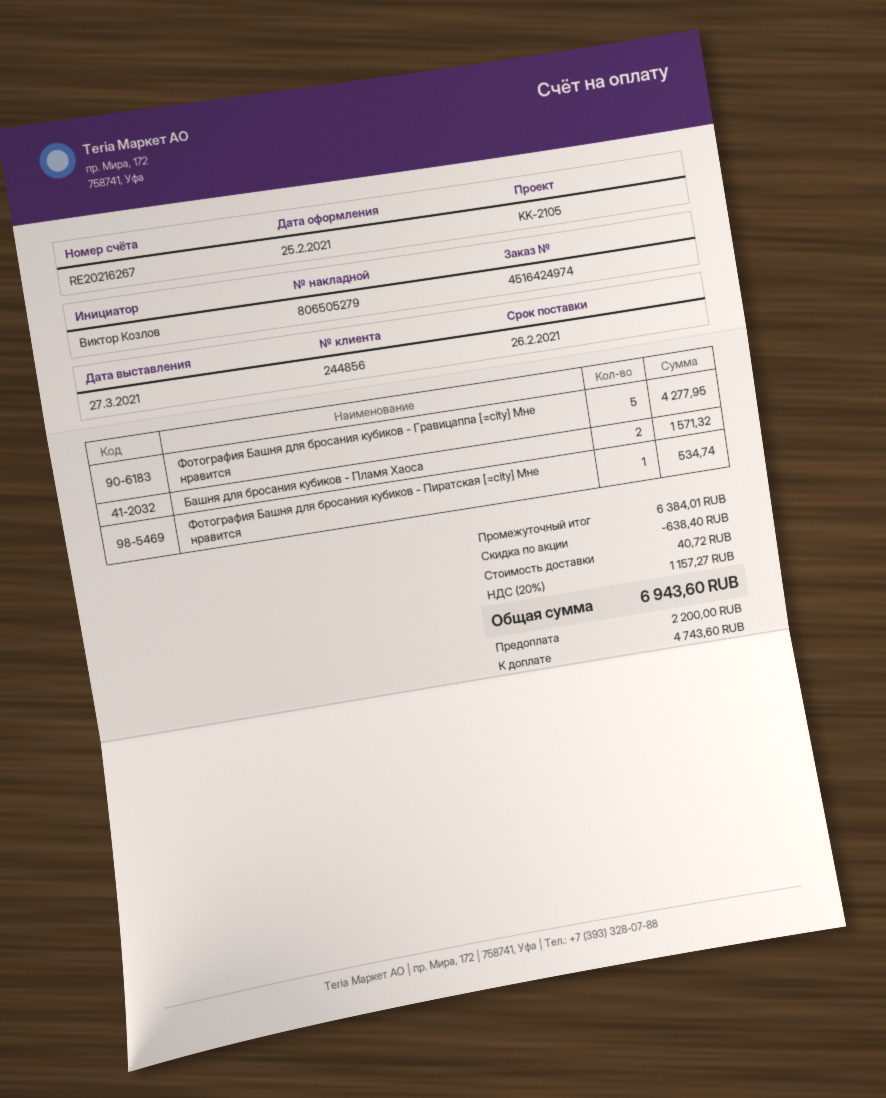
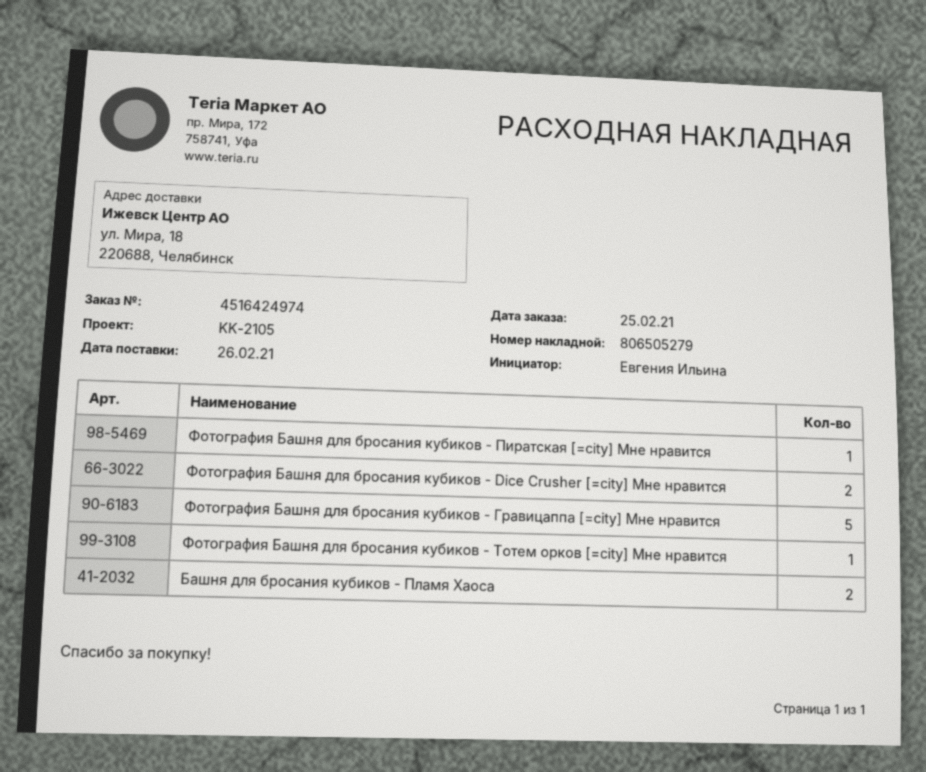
ordered by: Виктор Козлов -> Евгения Ильина
Фотография Башня для бросания кубиков - Dice Crusher [=city] Мне нравится: none -> 2
Фотография Башня для бросания кубиков - Тотем орков [=city] Мне нравится: none -> 1

